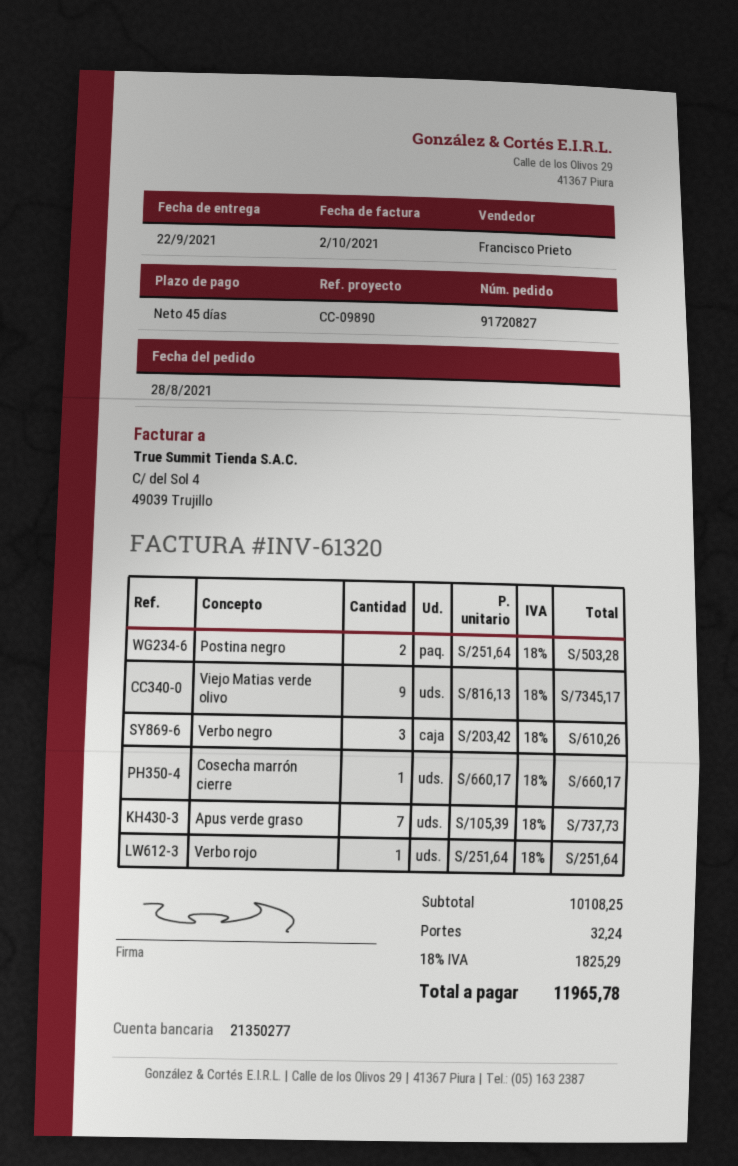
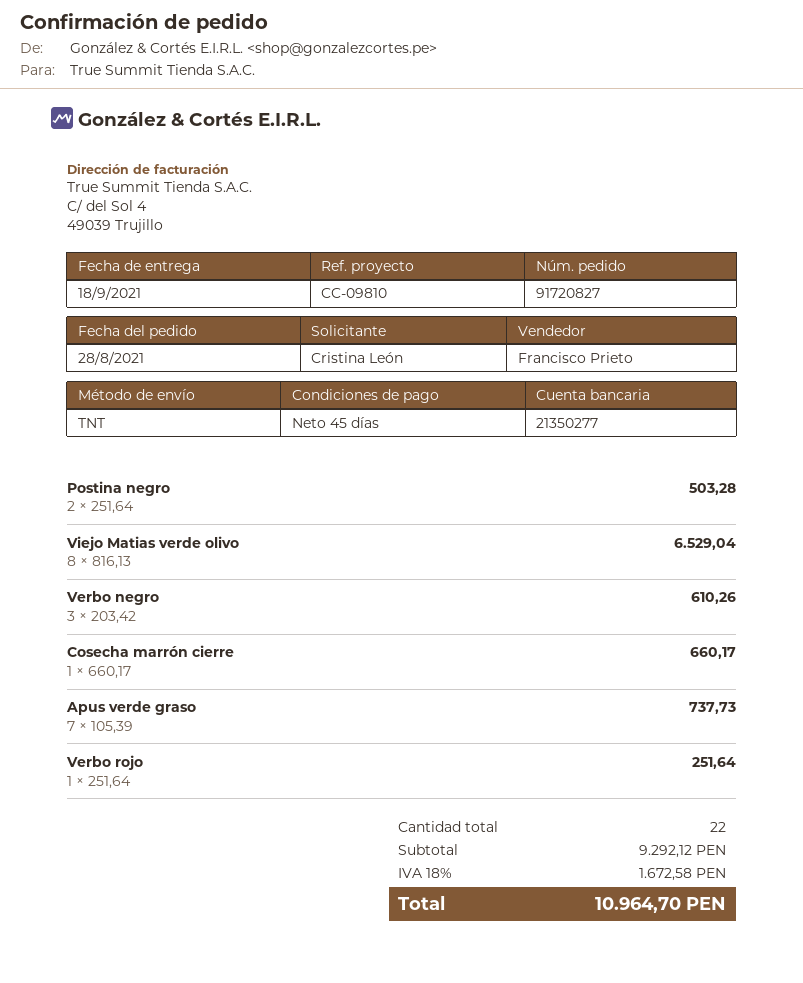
delivery date: 2021-09-22 -> 2021-09-18
reference: CC-09890 -> CC-09810
Viejo Matias verde olivo: 9 x 816.13 = 7345.17 -> 8 x 816.13 = 6529.04
subtotal: 10108.25 -> 9292.12
shipping: 32.24 -> none
tax: 18% = 1825.29 -> 18% = 1672.58
total: 11965.78 -> 10964.70

